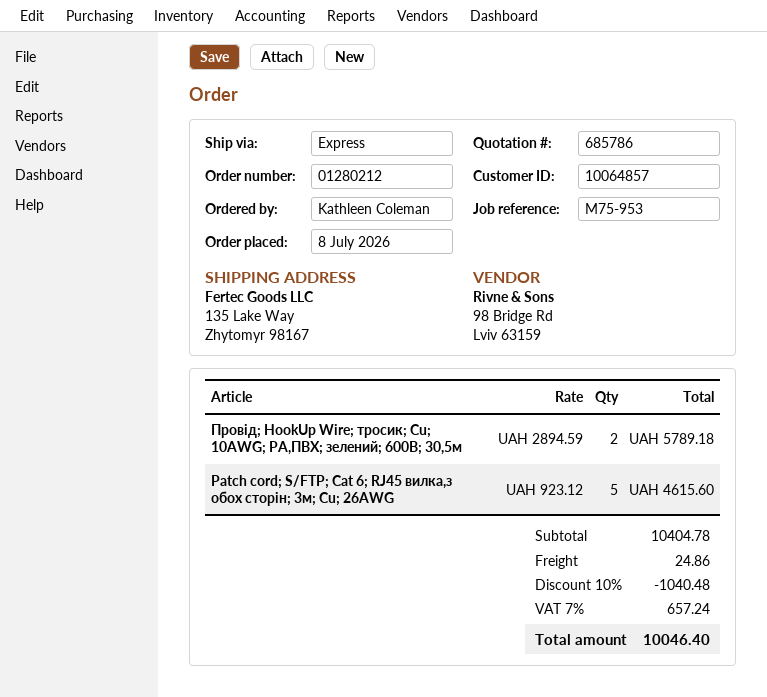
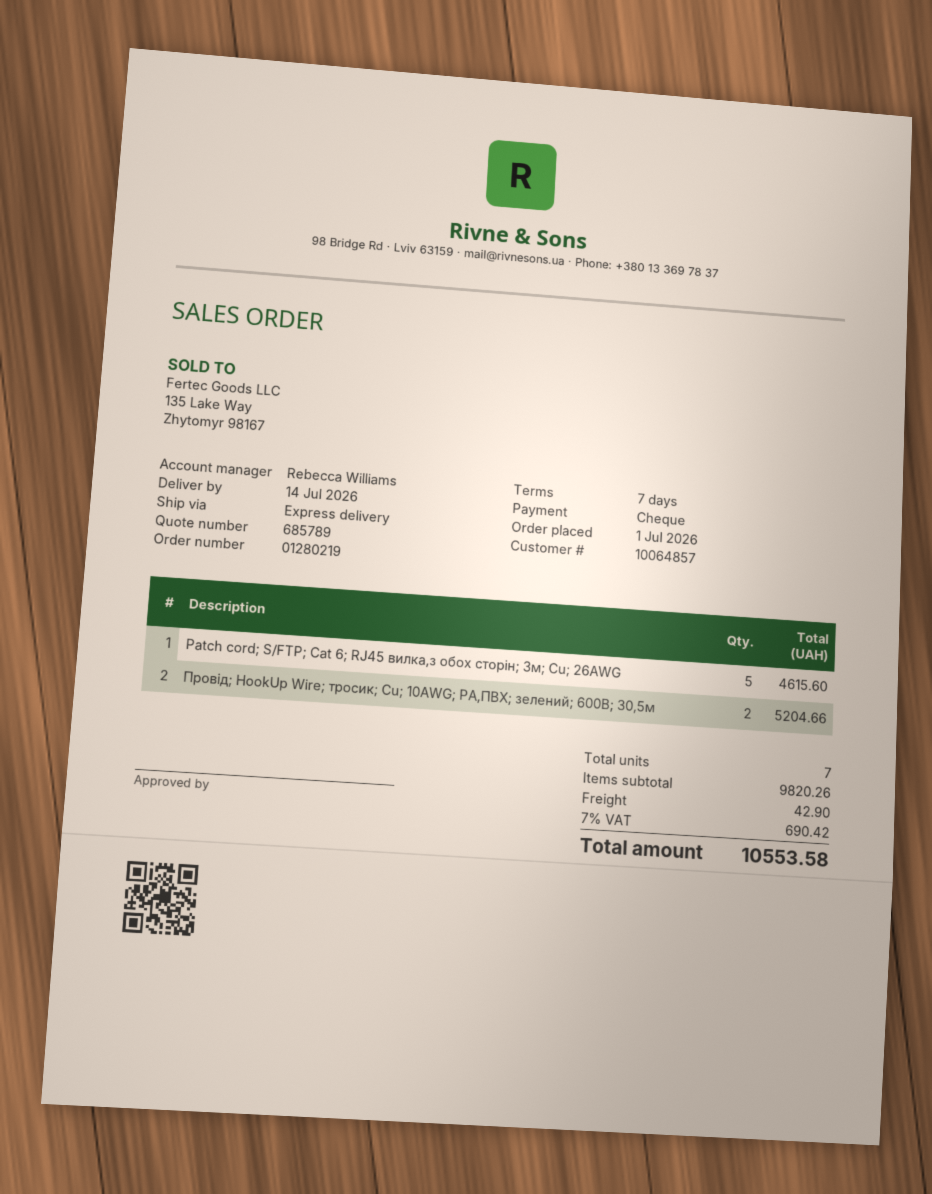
quote number: 685786 -> 685789
order number: 01280212 -> 01280219
order date: 2026-07-08 -> 2026-07-01
Провід; HookUp Wire; тросик; Cu; 10AWG; PA,ПВХ; зелений; 600В; 30,5м: 2 for 5789.18 -> 2 for 5204.66
subtotal: 10404.78 -> 9820.26
discount: 10% = 1040.48 -> none
shipping: 24.86 -> 42.90
tax: 7% = 657.24 -> 7% = 690.42
total: 10046.40 -> 10553.58

